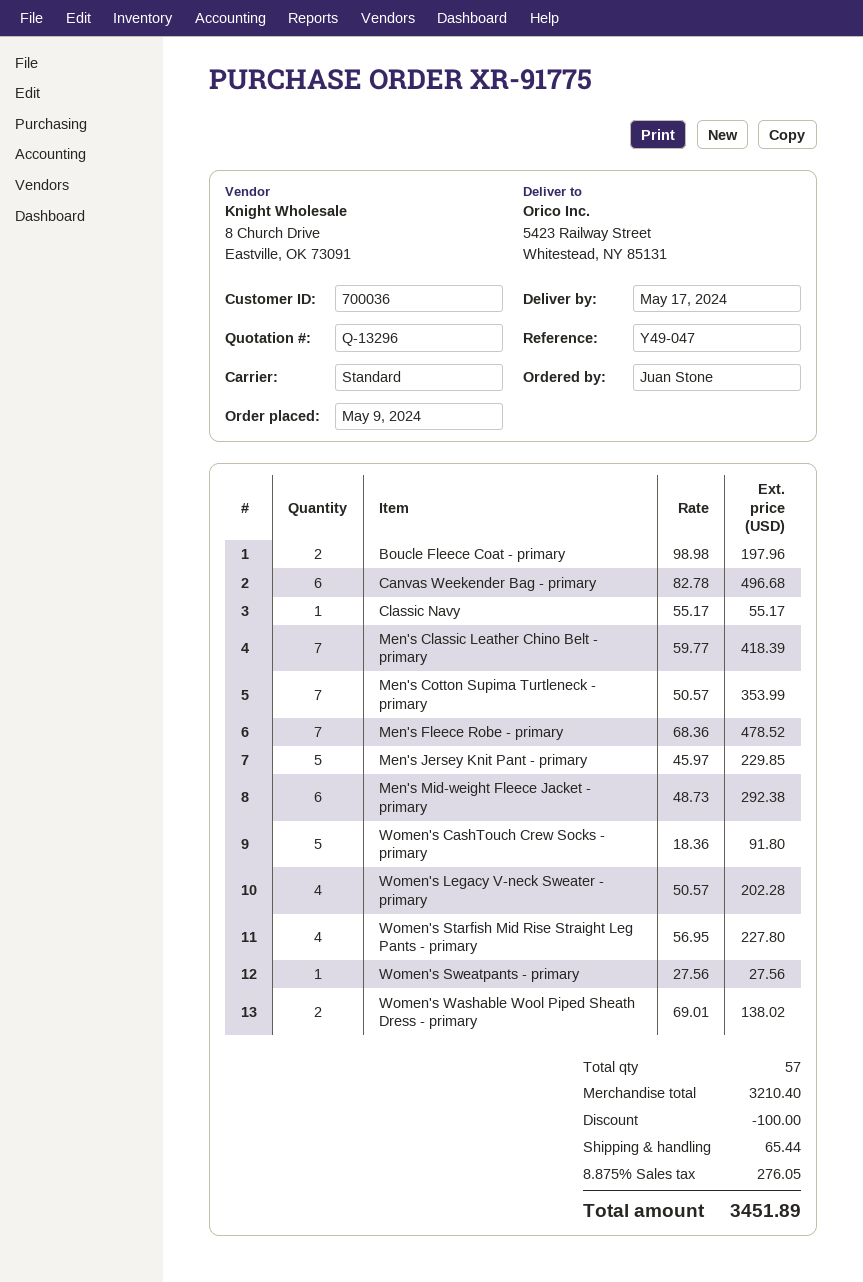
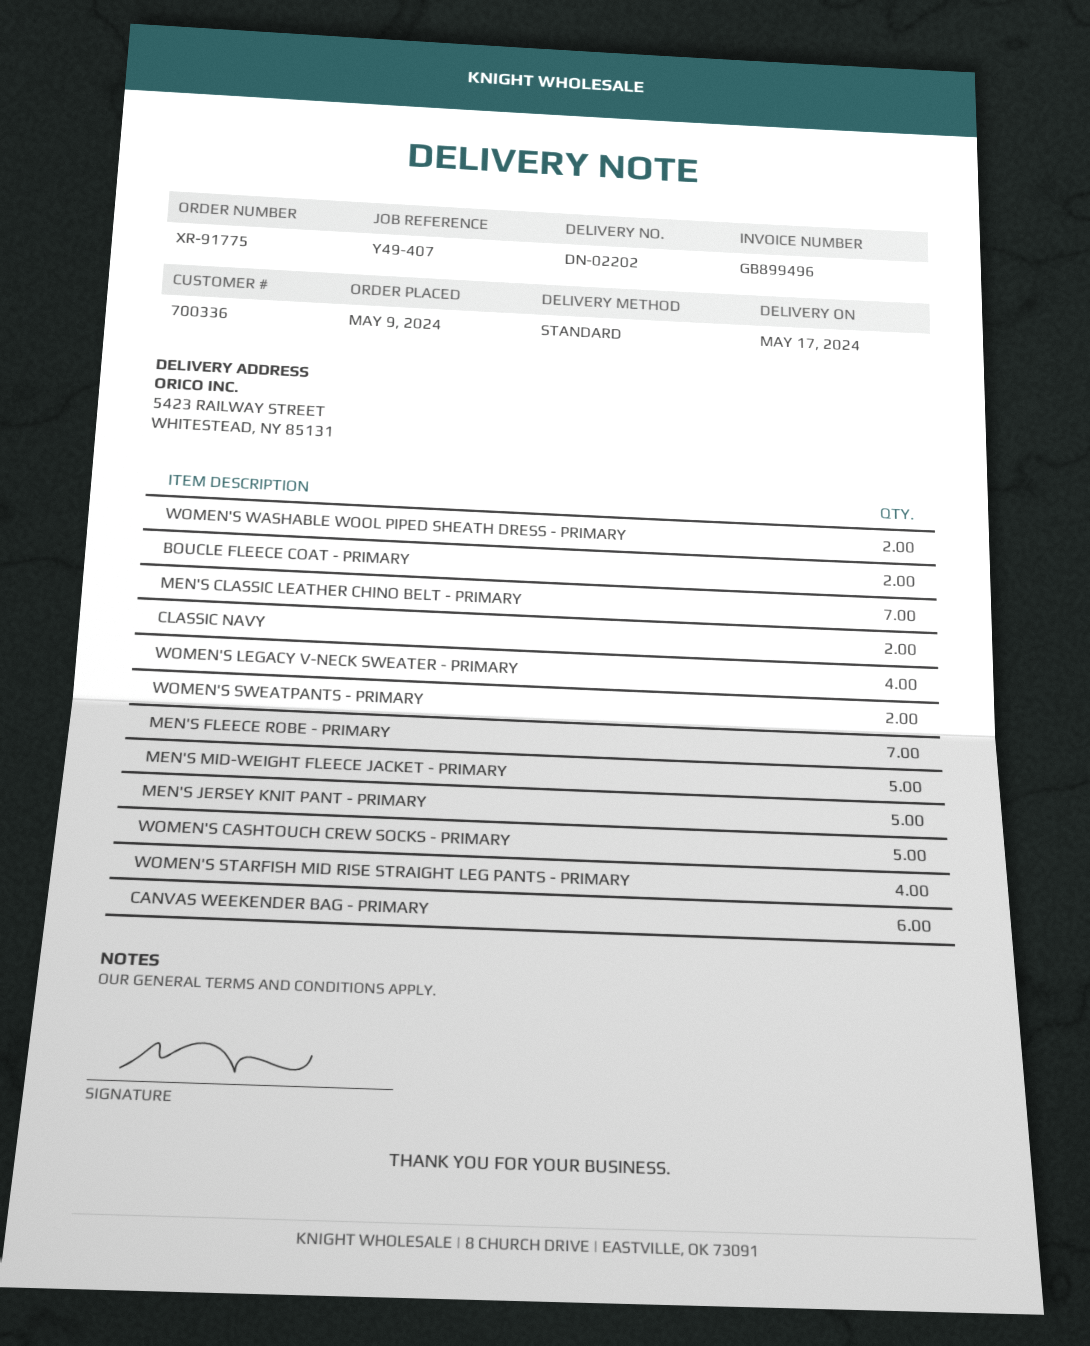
customer number: 700036 -> 700336
reference: Y49-047 -> Y49-407
Classic Navy: 1 -> 2
Men's Cotton Supima Turtleneck - primary: 7 -> none
Men's Mid-weight Fleece Jacket - primary: 6 -> 5
Women's Sweatpants - primary: 1 -> 2

